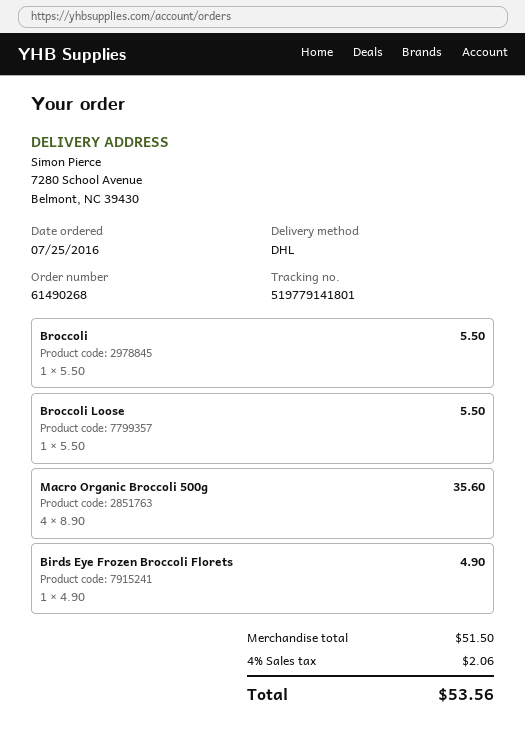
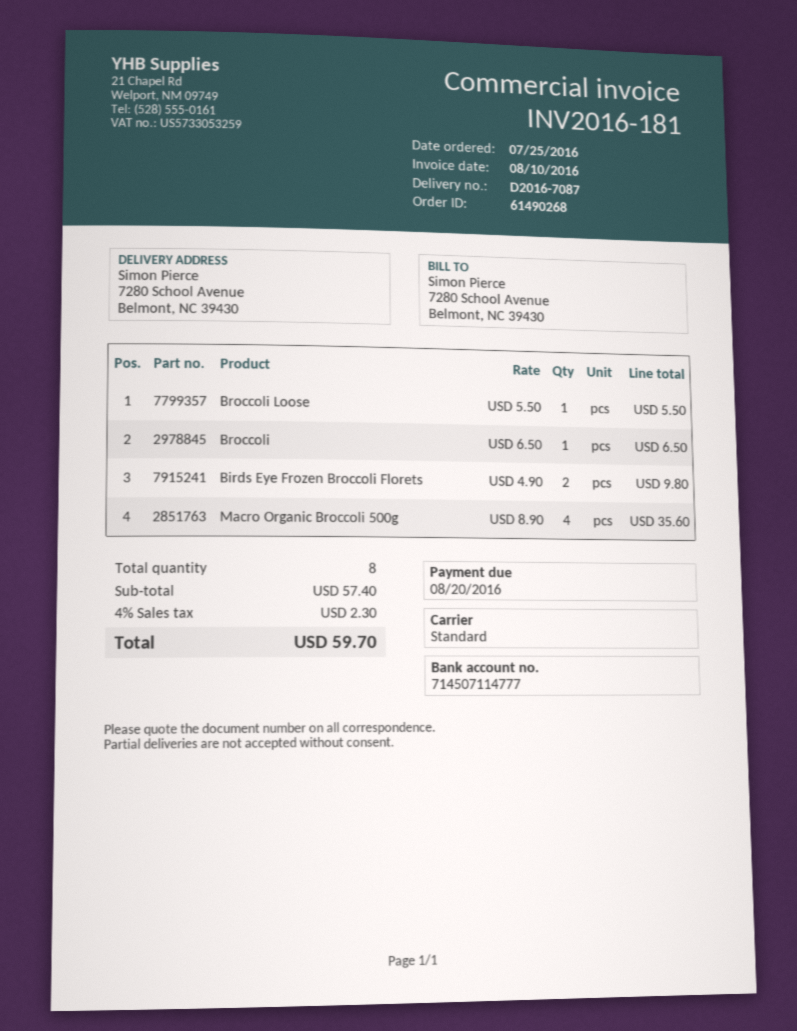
shipping method: DHL -> standard
Broccoli: 1 x 5.50 = 5.50 -> 1 x 6.50 = 6.50
Birds Eye Frozen Broccoli Florets: 1 x 4.90 = 4.90 -> 2 x 4.90 = 9.80
subtotal: 51.50 -> 57.40
tax: 4% = 2.06 -> 4% = 2.30
total: 53.56 -> 59.70

